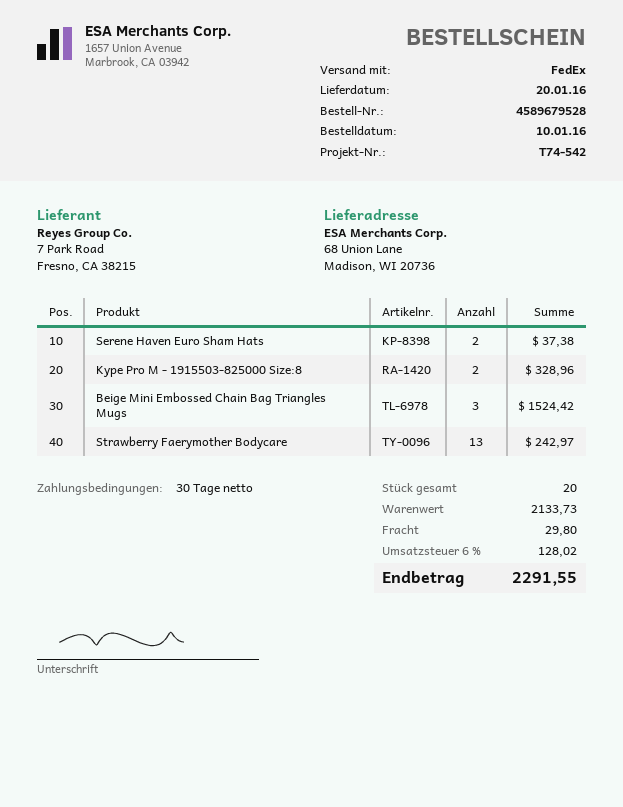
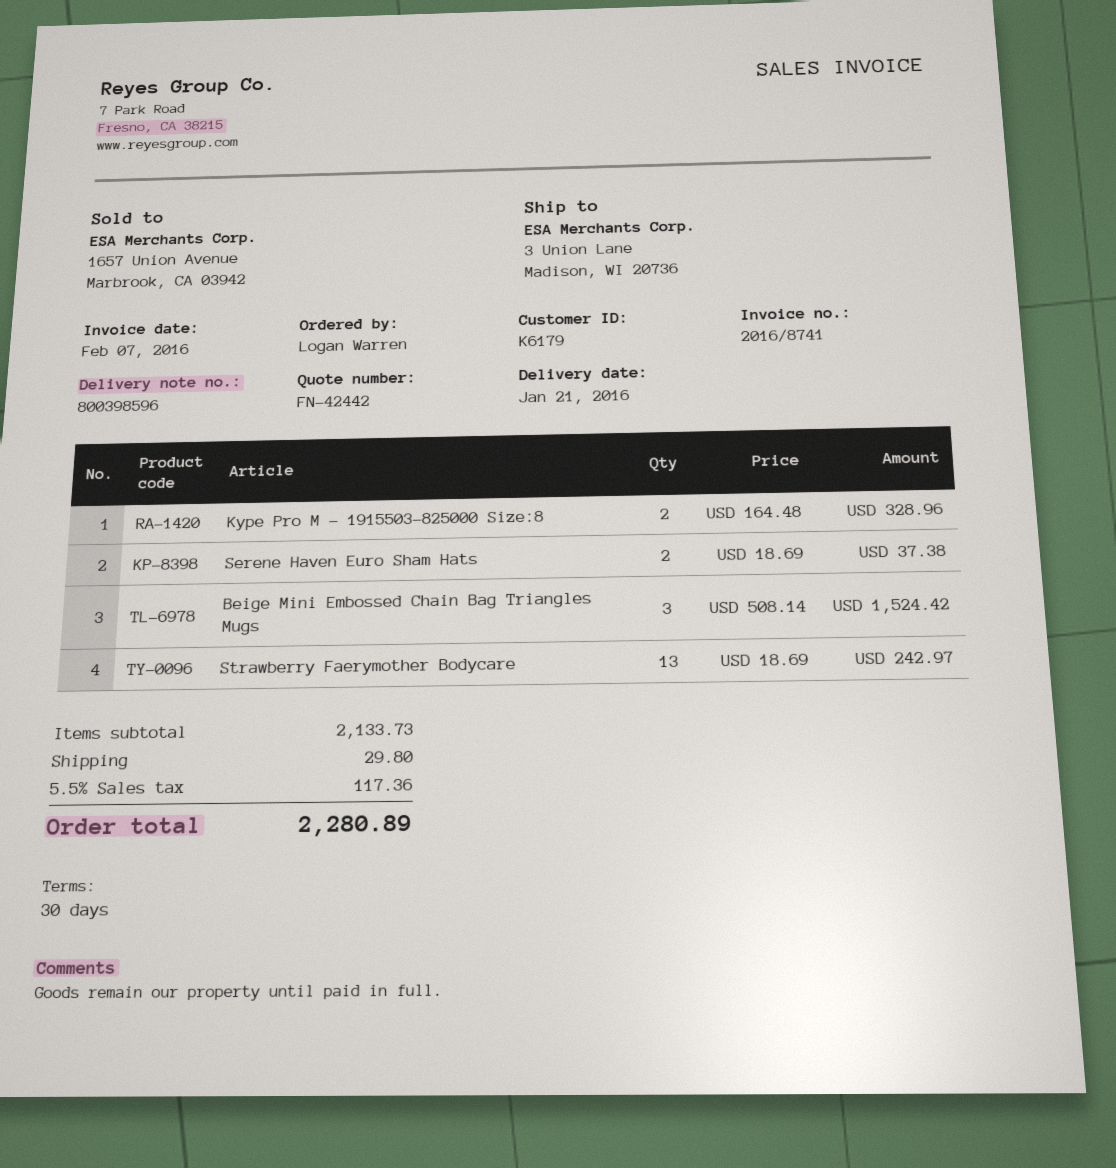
delivery date: 2016-01-20 -> 2016-01-21
ship to: 68 Union Lane, Madison, WI 20736 -> 3 Union Lane, Madison, WI 20736
tax: 6% = 128.02 -> 5.5% = 117.36
total: 2291.55 -> 2280.89

